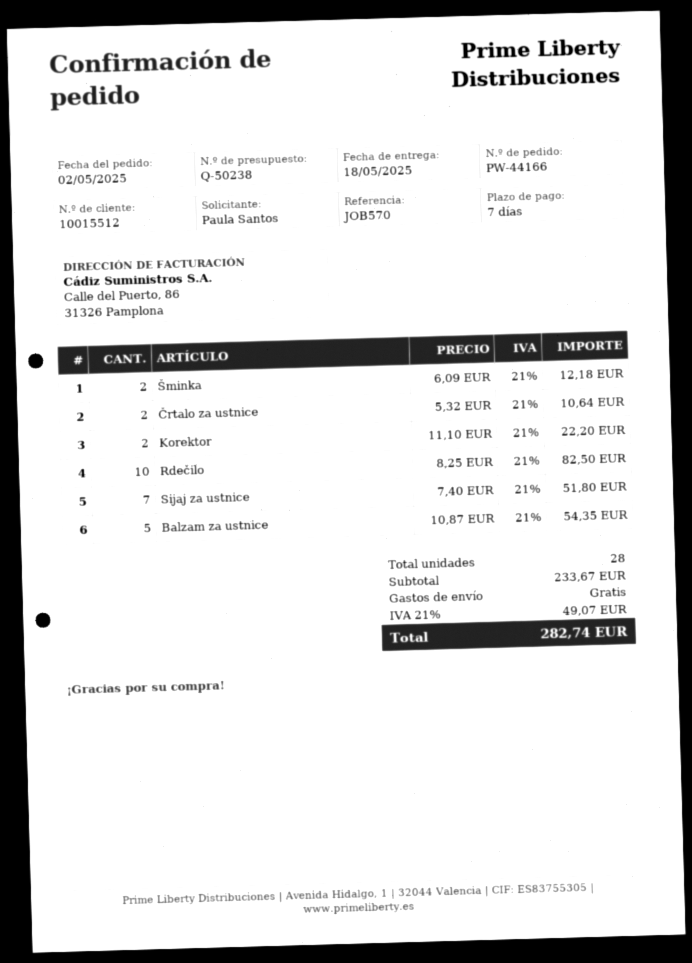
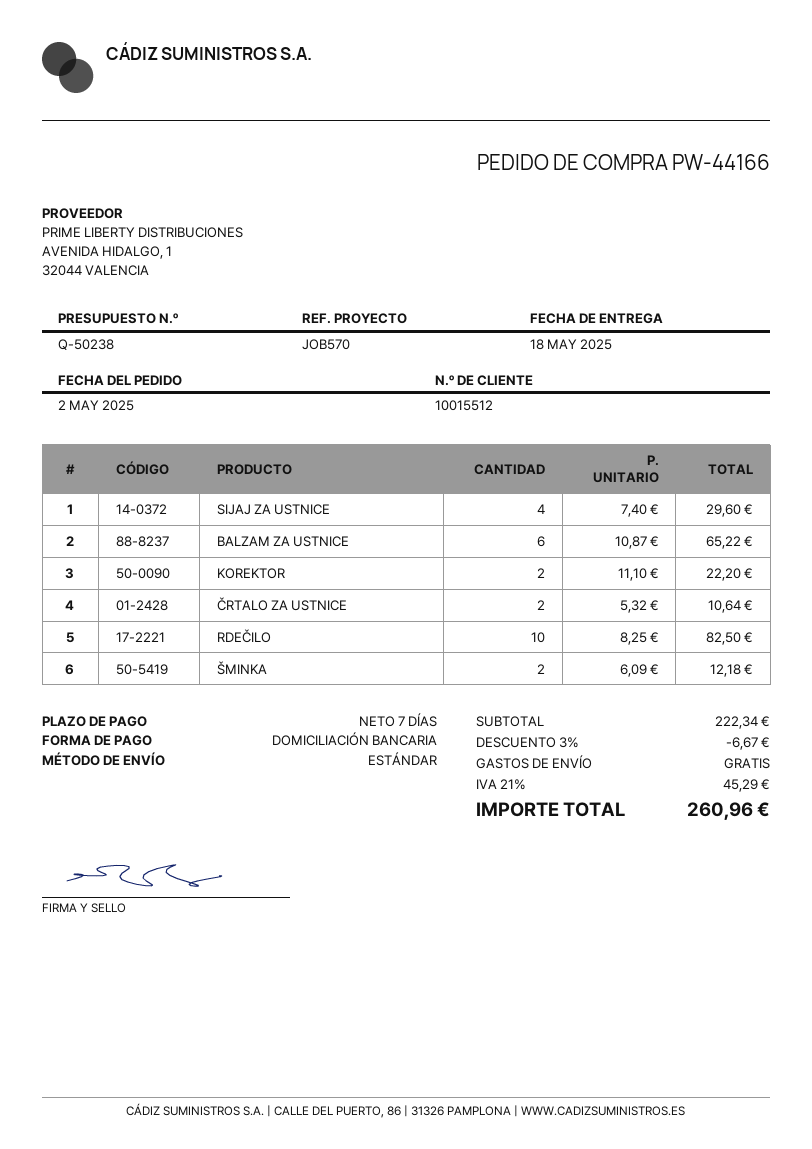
Sijaj za ustnice: 7 x 7.40 = 51.80 -> 4 x 7.40 = 29.60
Balzam za ustnice: 5 x 10.87 = 54.35 -> 6 x 10.87 = 65.22
subtotal: 233.67 -> 222.34
discount: none -> 3% = 6.67
tax: 21% = 49.07 -> 21% = 45.29
total: 282.74 -> 260.96

